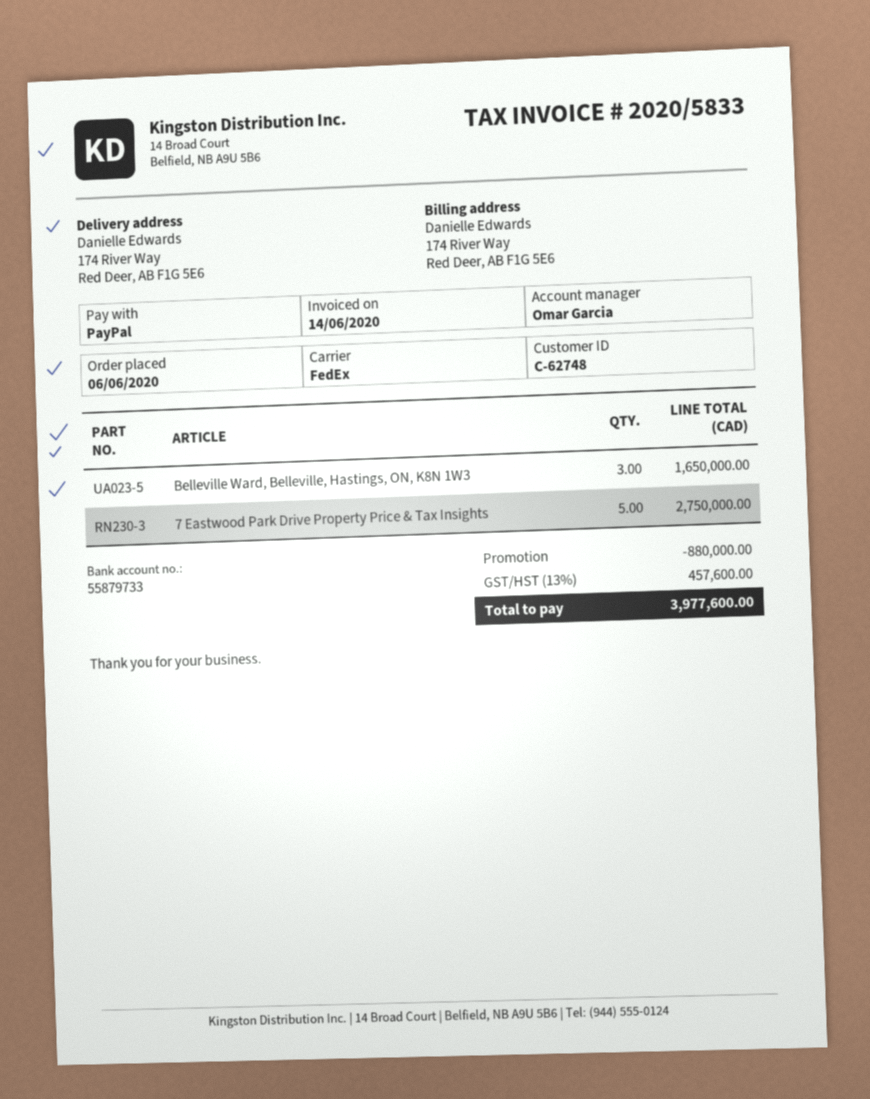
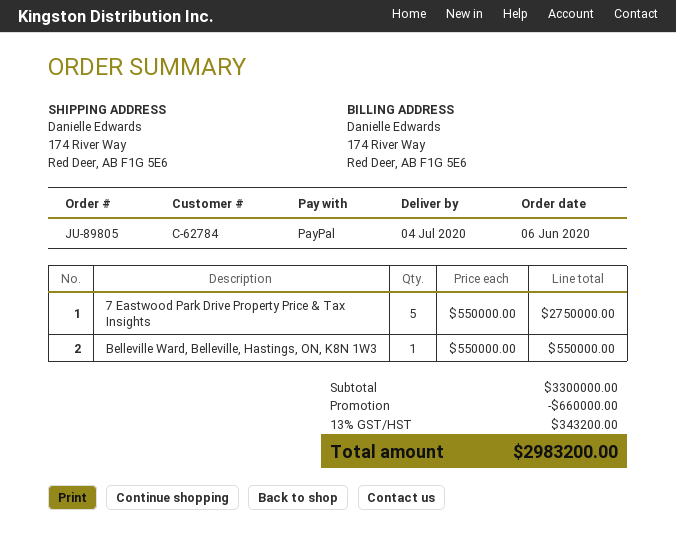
customer number: C-62748 -> C-62784
Belleville Ward, Belleville, Hastings, ON, K8N 1W3: 3 for 1650000.00 -> 1 for 550000.00
discount: 880000.00 -> 660000.00
tax: 13% = 457600.00 -> 13% = 343200.00
total: 3977600.00 -> 2983200.00

